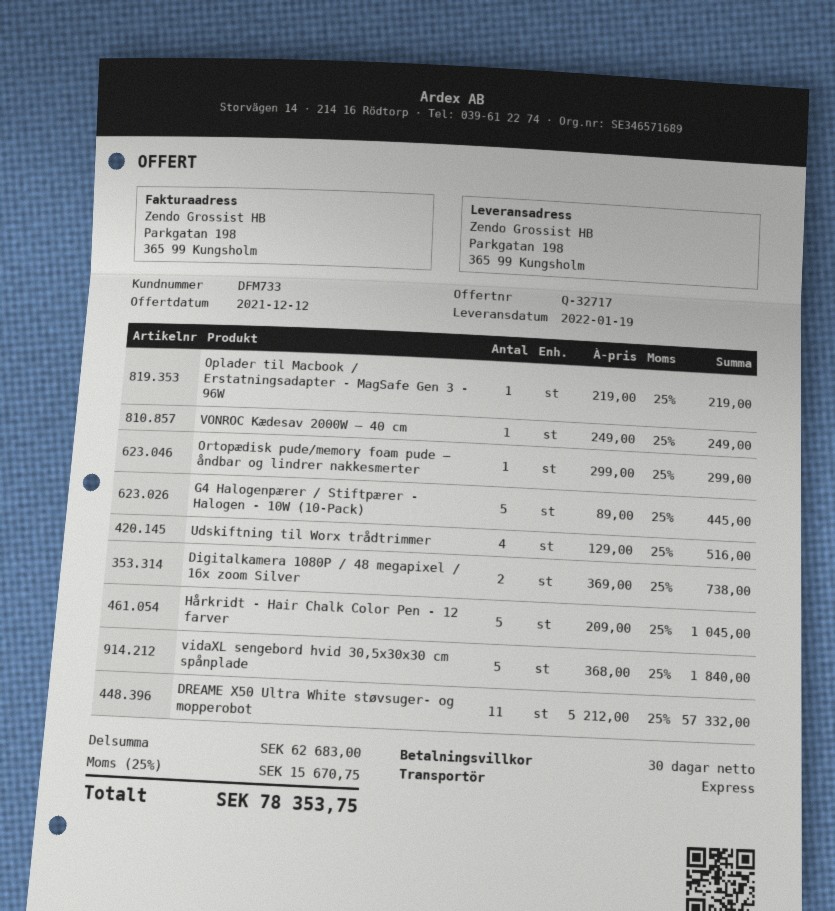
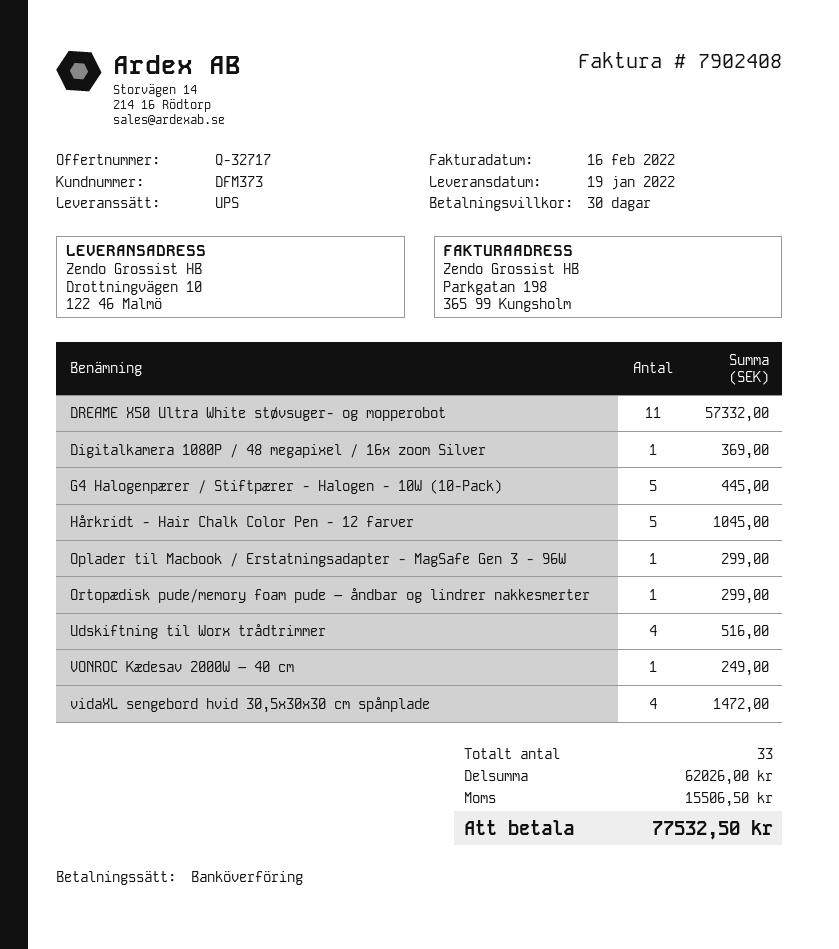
customer number: DFM733 -> DFM373
shipping method: express -> UPS
ship to: Parkgatan 198, 365 99 Kungsholm -> Drottningvägen 10, 122 46 Malmö
Oplader til Macbook / Erstatningsadapter - MagSafe Gen 3 - 96W: 1 for 219.00 -> 1 for 299.00
Digitalkamera 1080P / 48 megapixel / 16x zoom Silver: 2 for 738.00 -> 1 for 369.00
vidaXL sengebord hvid 30,5x30x30 cm spånplade: 5 for 1840.00 -> 4 for 1472.00
subtotal: 62683.00 -> 62026.00
tax: 15670.75 -> 15506.50
total: 78353.75 -> 77532.50

